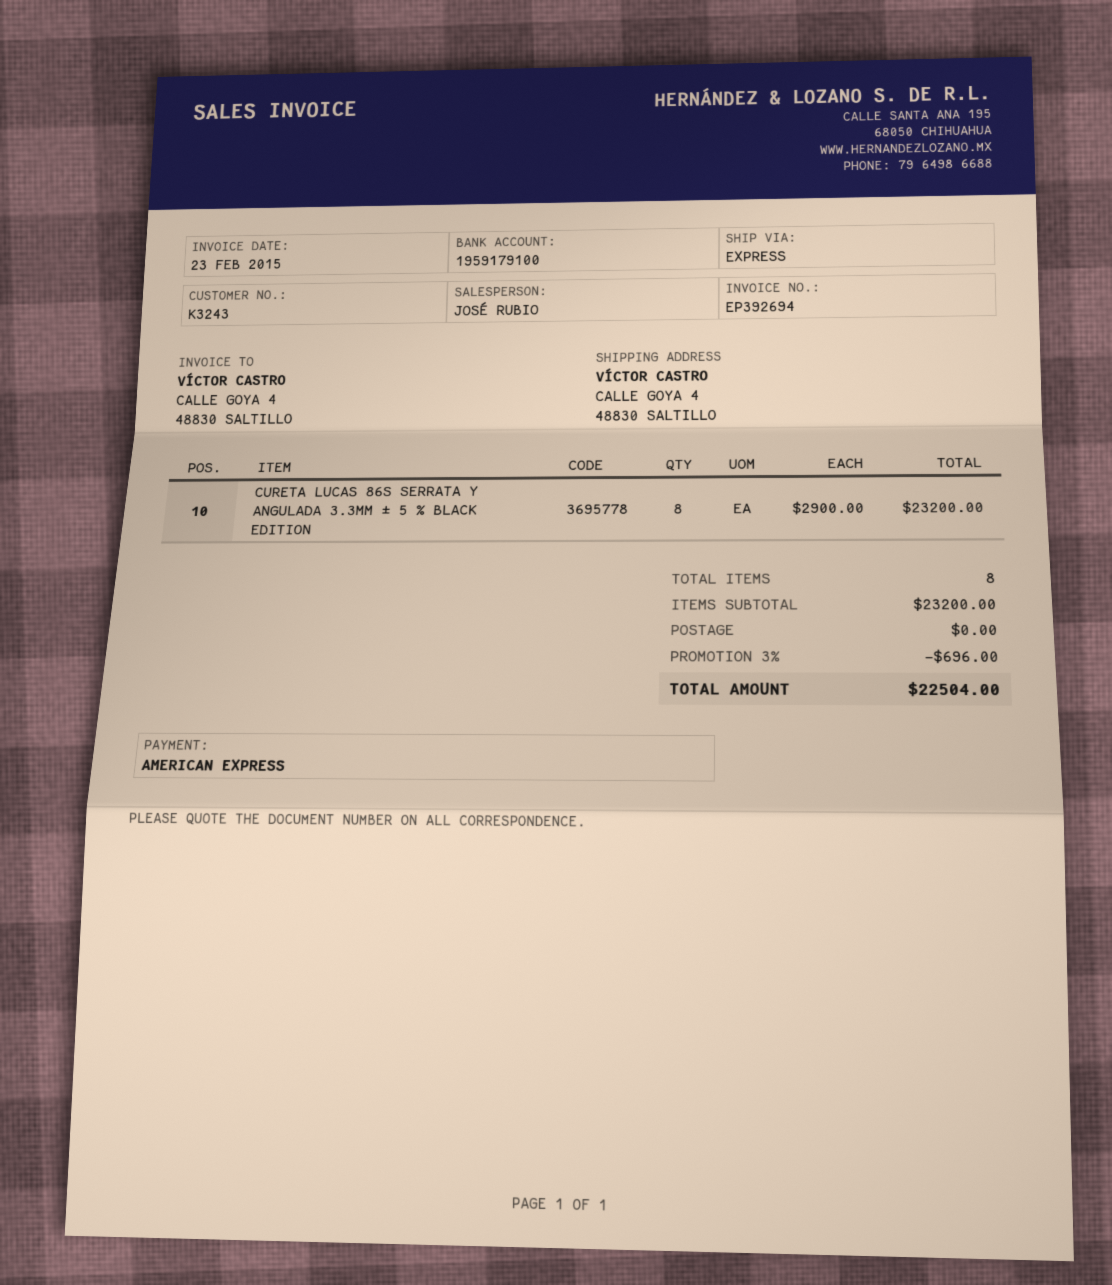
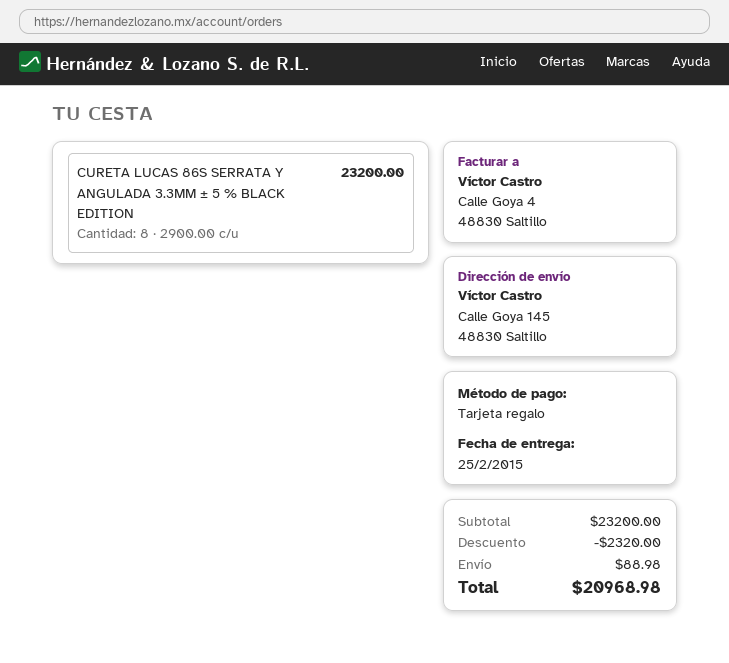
payment method: American Express -> gift card
ship to: CALLE GOYA 4, 48830 SALTILLO -> Calle Goya 145, 48830 Saltillo
discount: 696.00 -> 2320.00
shipping: 0.00 -> 88.98
total: 22504.00 -> 20968.98

